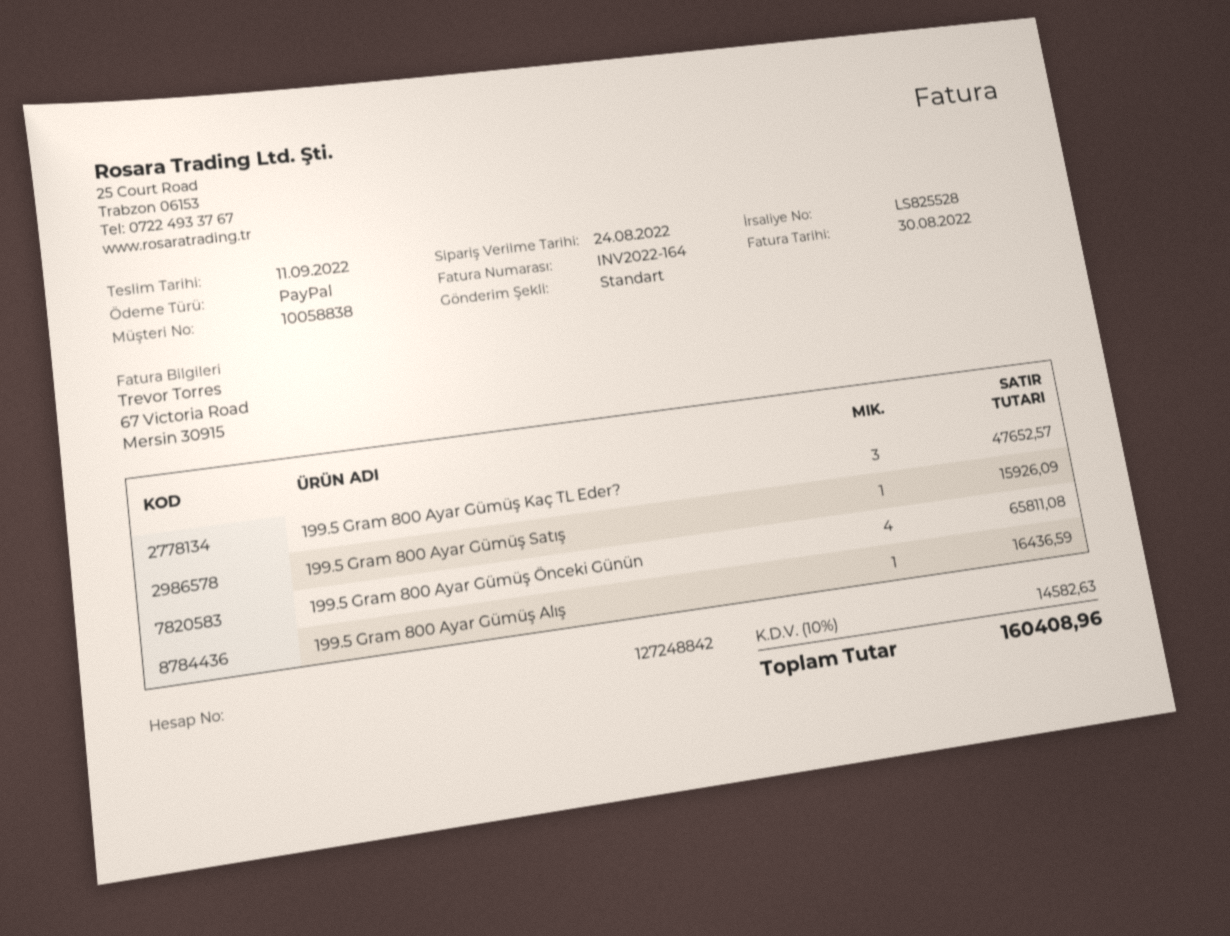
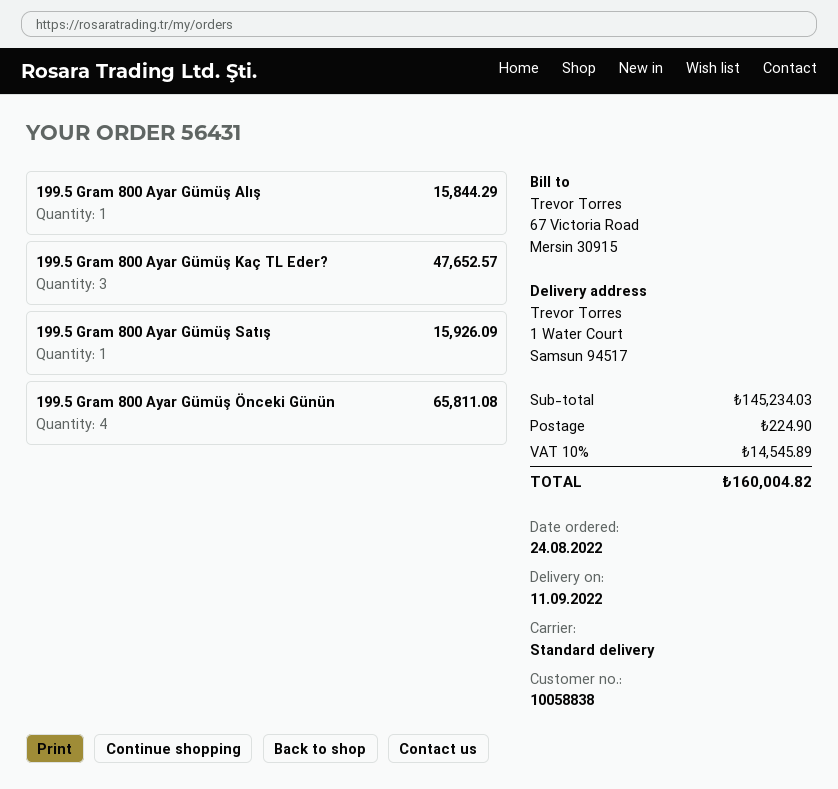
199.5 Gram 800 Ayar Gümüş Alış: 1 for 16436.59 -> 1 for 15844.29
shipping: none -> 224.90
tax: 10% = 14582.63 -> 10% = 14545.89
total: 160408.96 -> 160004.82

